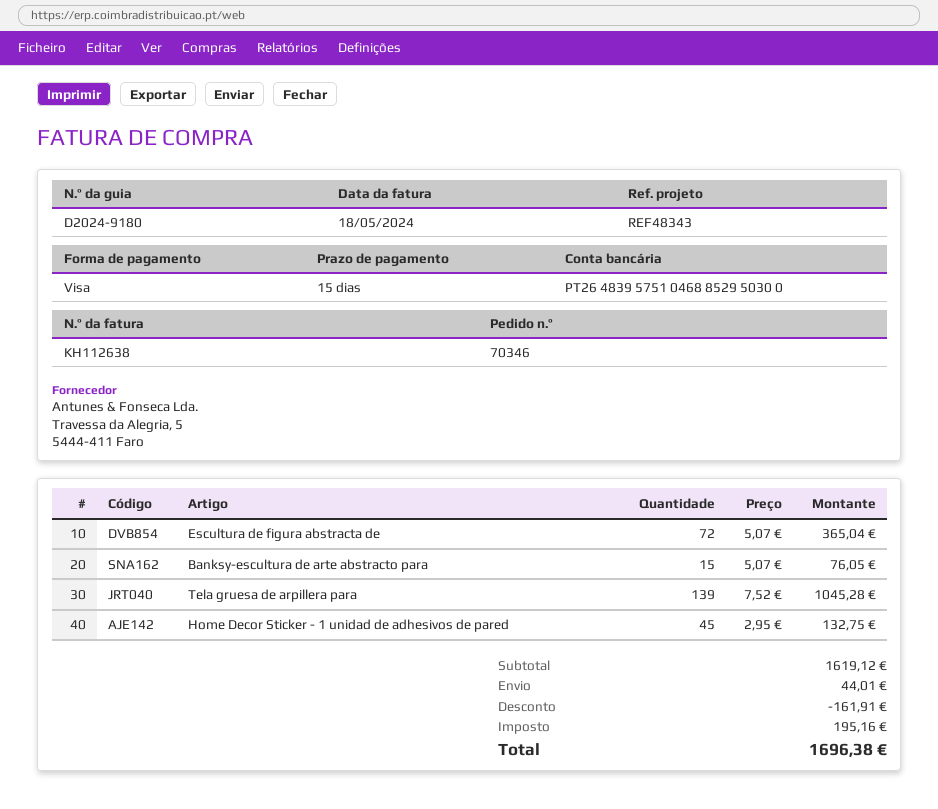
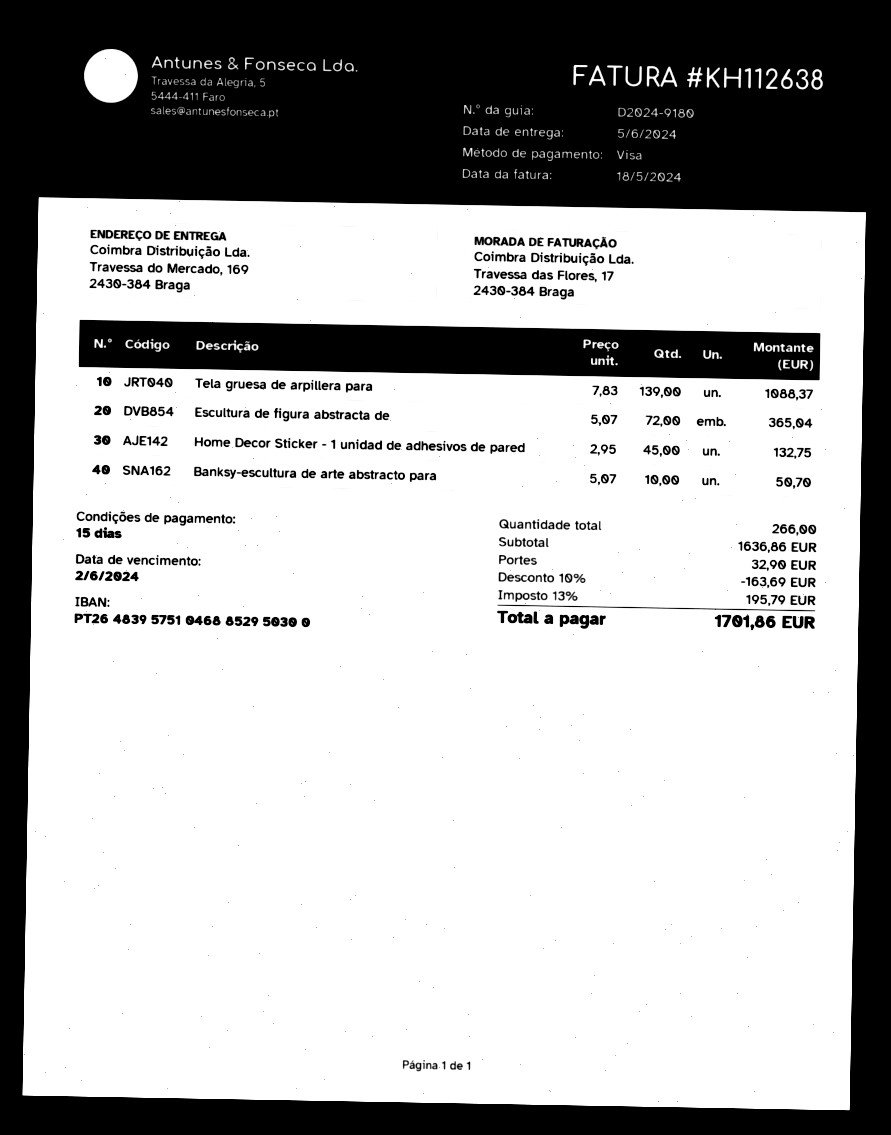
Banksy-escultura de arte abstracto para: 15 x 5.07 = 76.05 -> 10 x 5.07 = 50.70
Tela gruesa de arpillera para: 139 x 7.52 = 1045.28 -> 139 x 7.83 = 1088.37
subtotal: 1619.12 -> 1636.86
discount: 161.91 -> 163.69
shipping: 44.01 -> 32.90
tax: 195.16 -> 195.79
total: 1696.38 -> 1701.86

